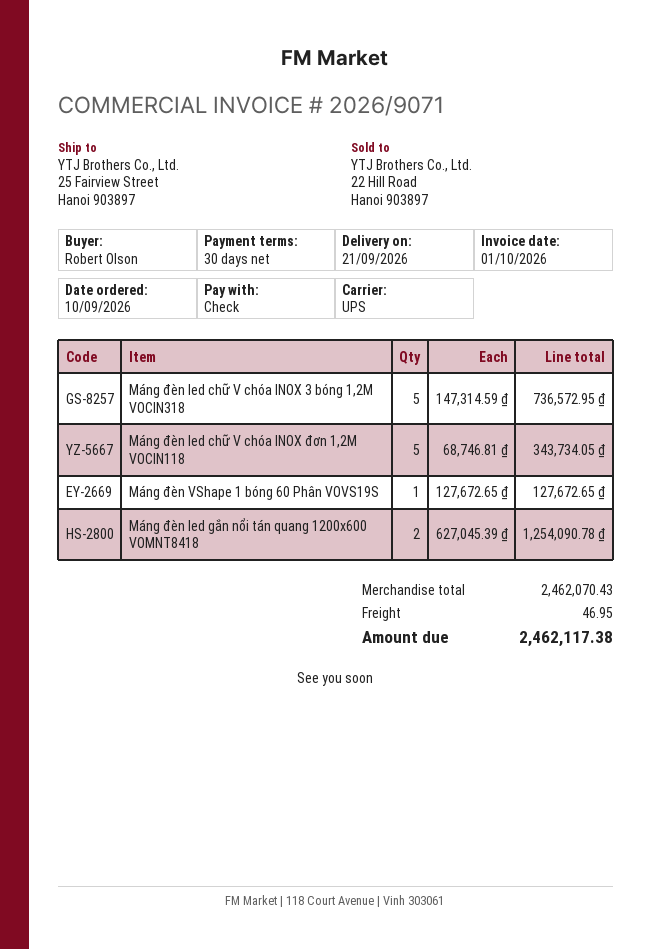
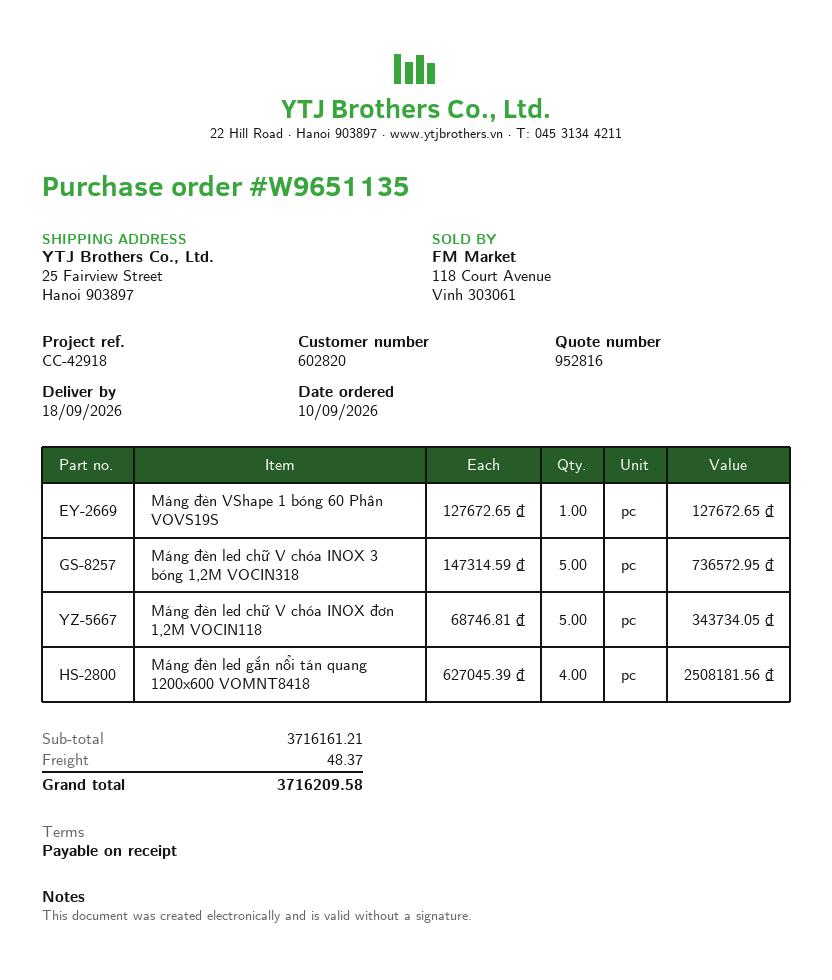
delivery date: 2026-09-21 -> 2026-09-18
payment terms: 30 days -> on receipt
Máng đèn led gắn nổi tán quang 1200x600 VOMNT8418: 2 x 627045.39 = 1254090.78 -> 4 x 627045.39 = 2508181.56
subtotal: 2462070.43 -> 3716161.21
shipping: 46.95 -> 48.37
total: 2462117.38 -> 3716209.58

